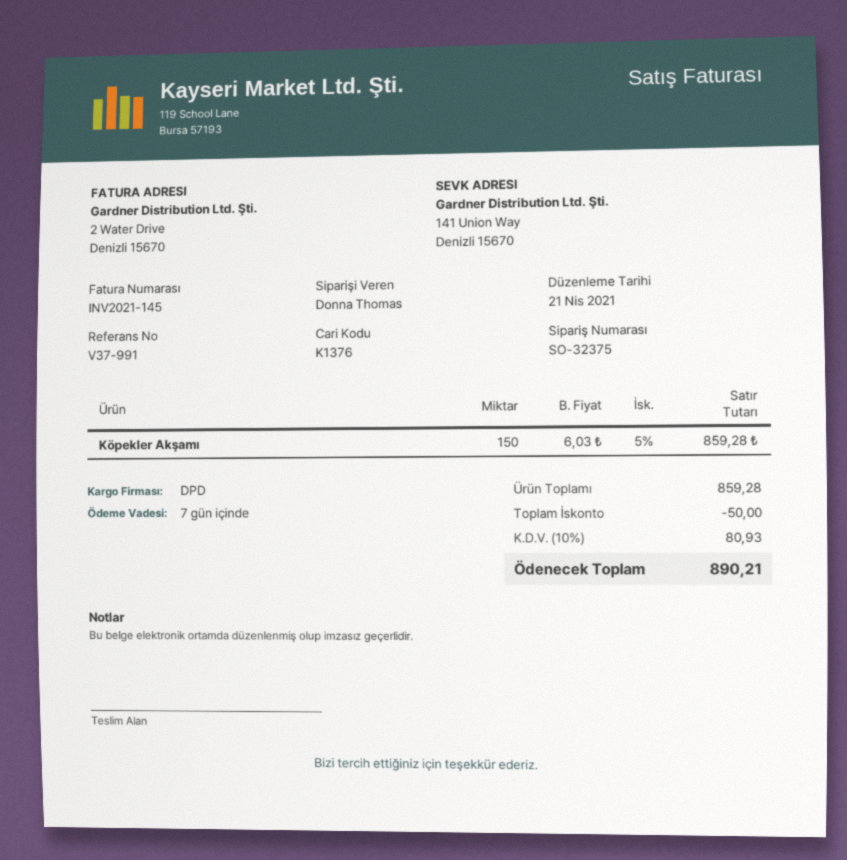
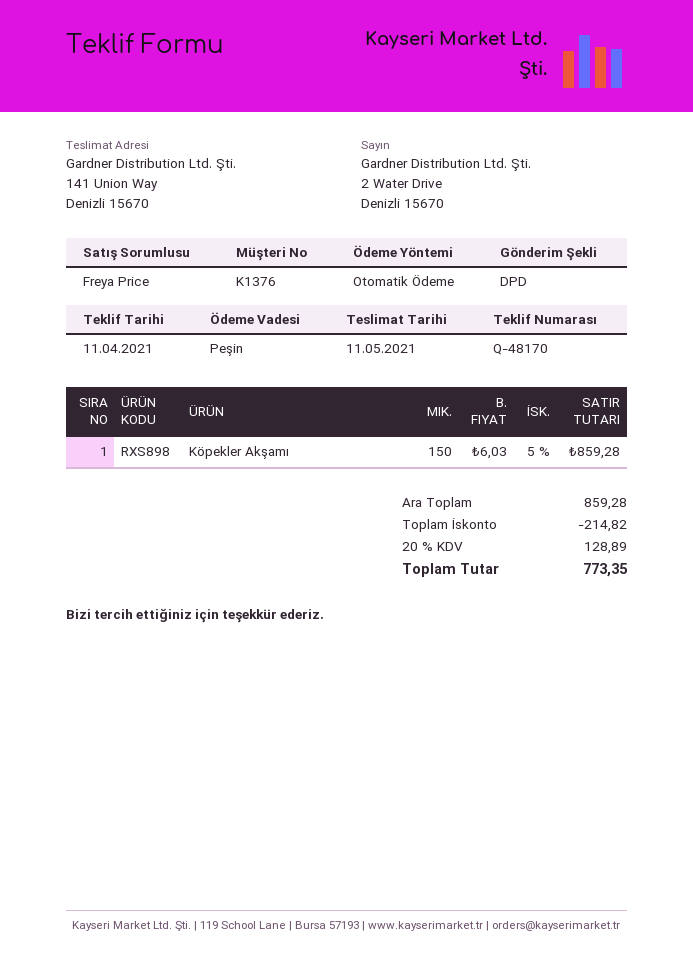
payment terms: 7 days -> on receipt
discount: 50.00 -> 214.82
tax: 10% = 80.93 -> 20% = 128.89
total: 890.21 -> 773.35

